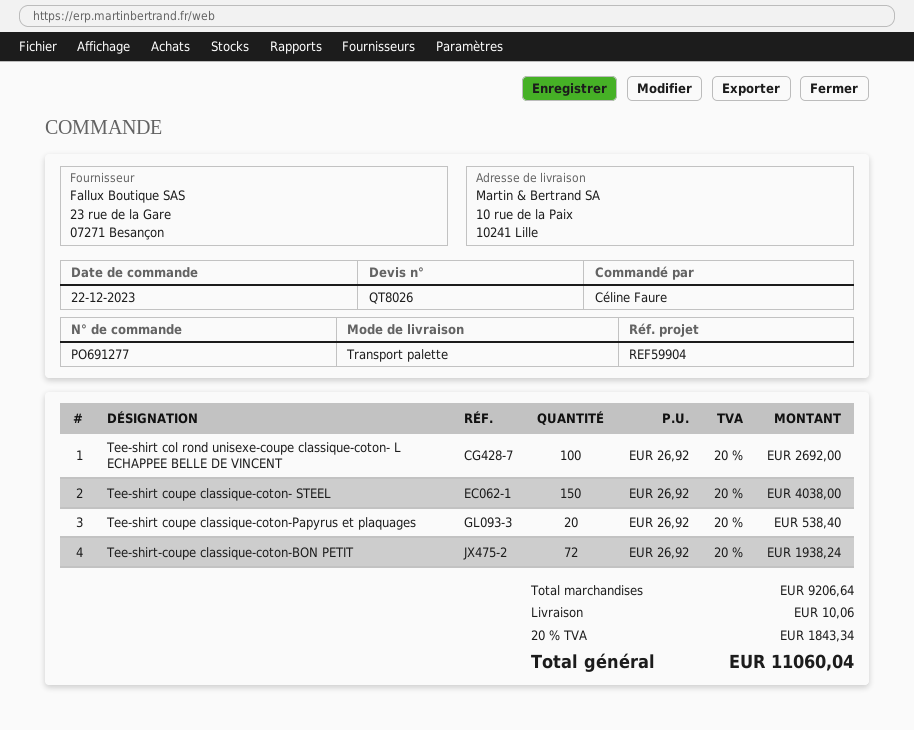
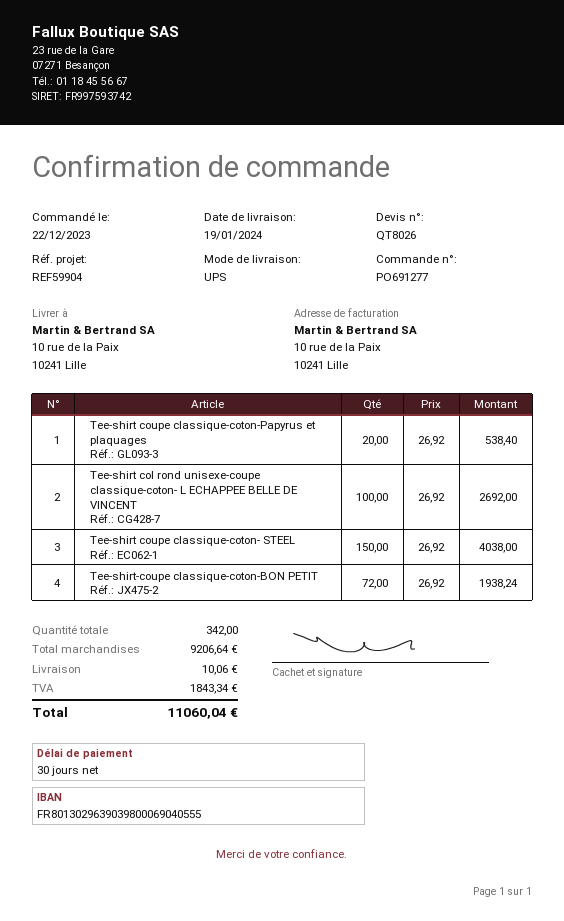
shipping method: pallet freight -> UPS

